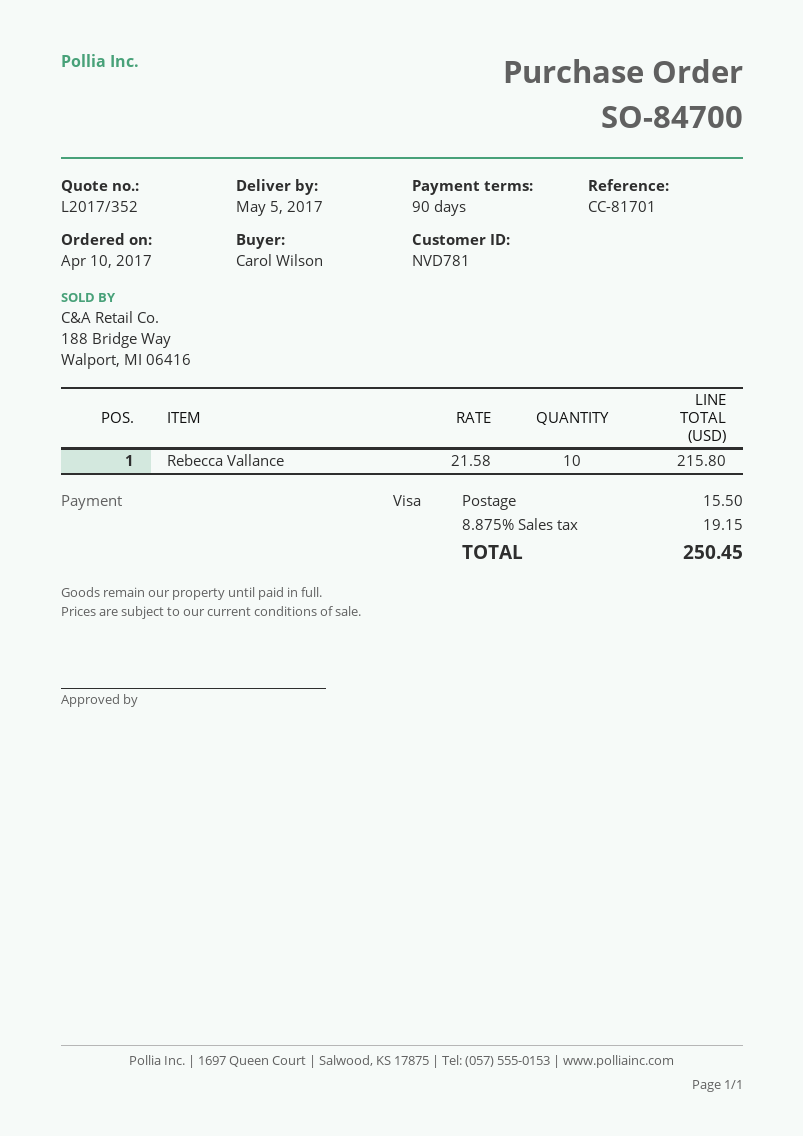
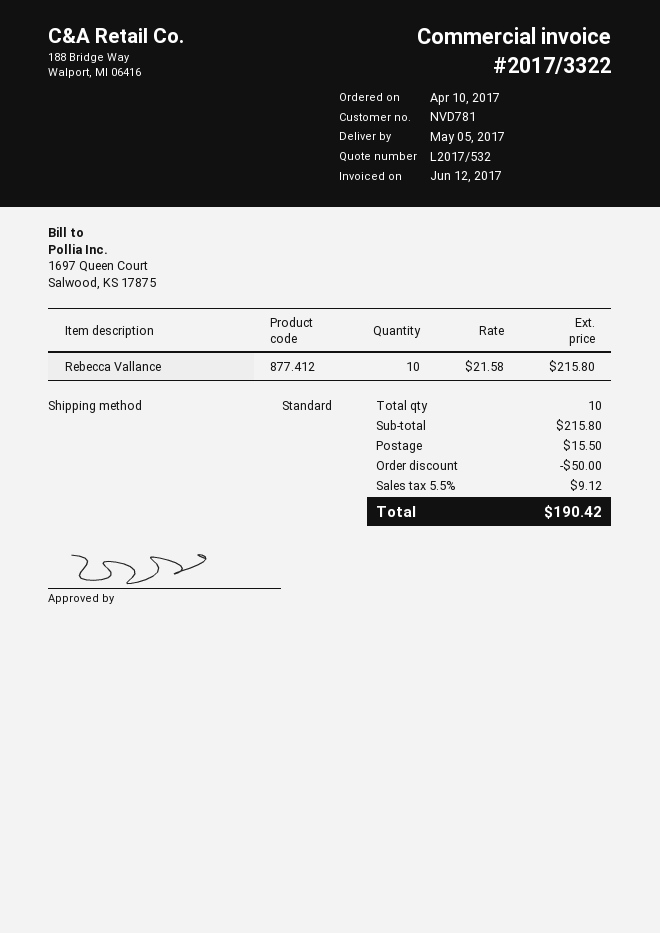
quote number: L2017/352 -> L2017/532
discount: none -> 50.00
tax: 8.875% = 19.15 -> 5.5% = 9.12
total: 250.45 -> 190.42

